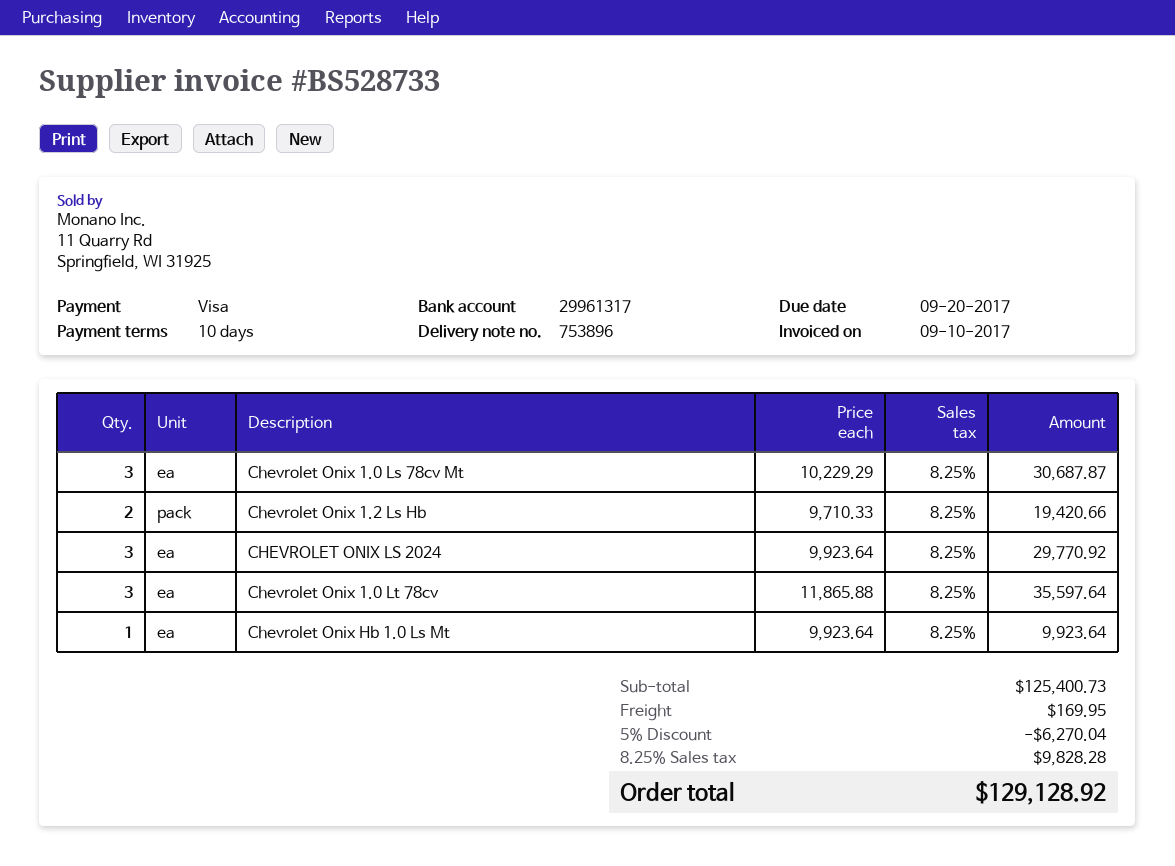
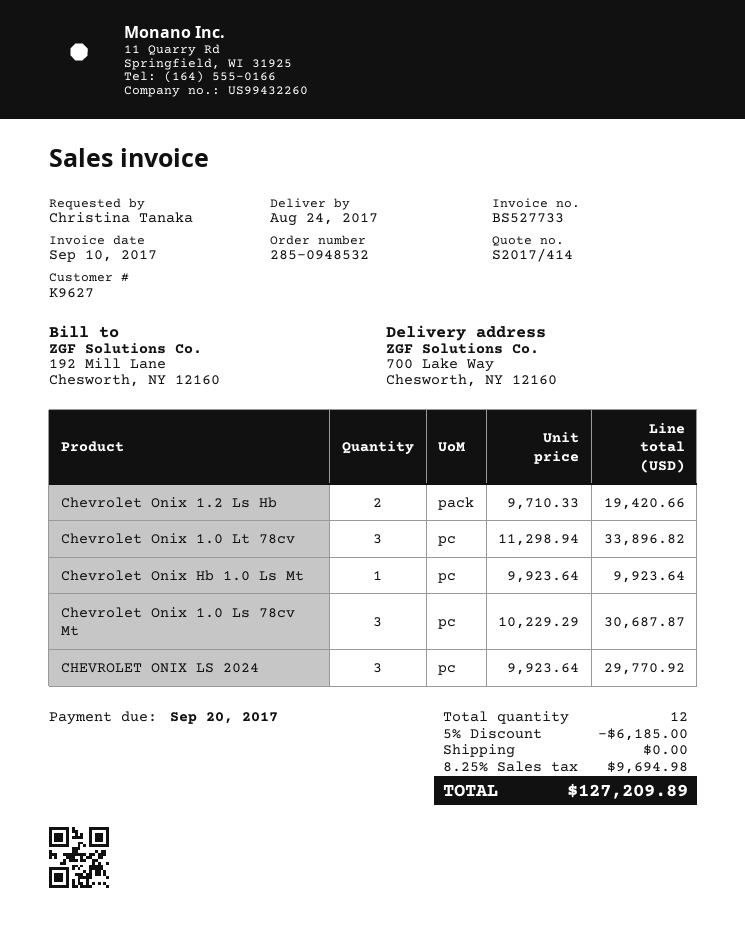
invoice number: BS528733 -> BS527733
Chevrolet Onix 1.0 Lt 78cv: 3 x 11865.88 = 35597.64 -> 3 x 11298.94 = 33896.82
discount: 5% = 6270.04 -> 5% = 6185.00
shipping: 169.95 -> 0.00
tax: 8.25% = 9828.28 -> 8.25% = 9694.98
total: 129128.92 -> 127209.89

